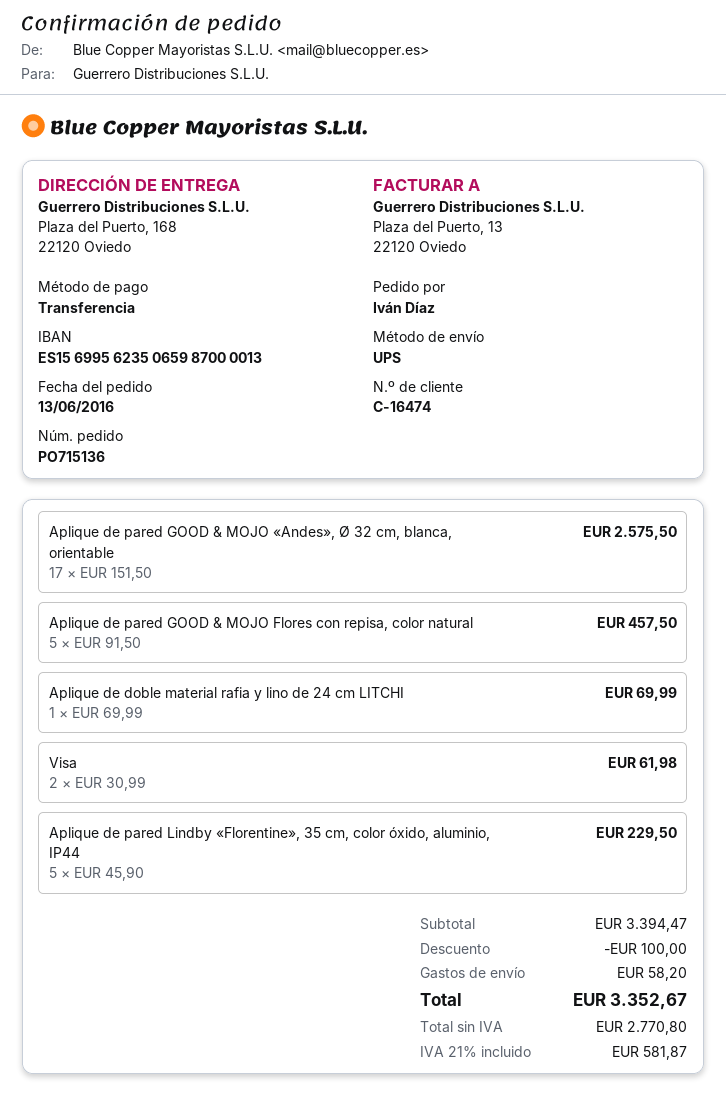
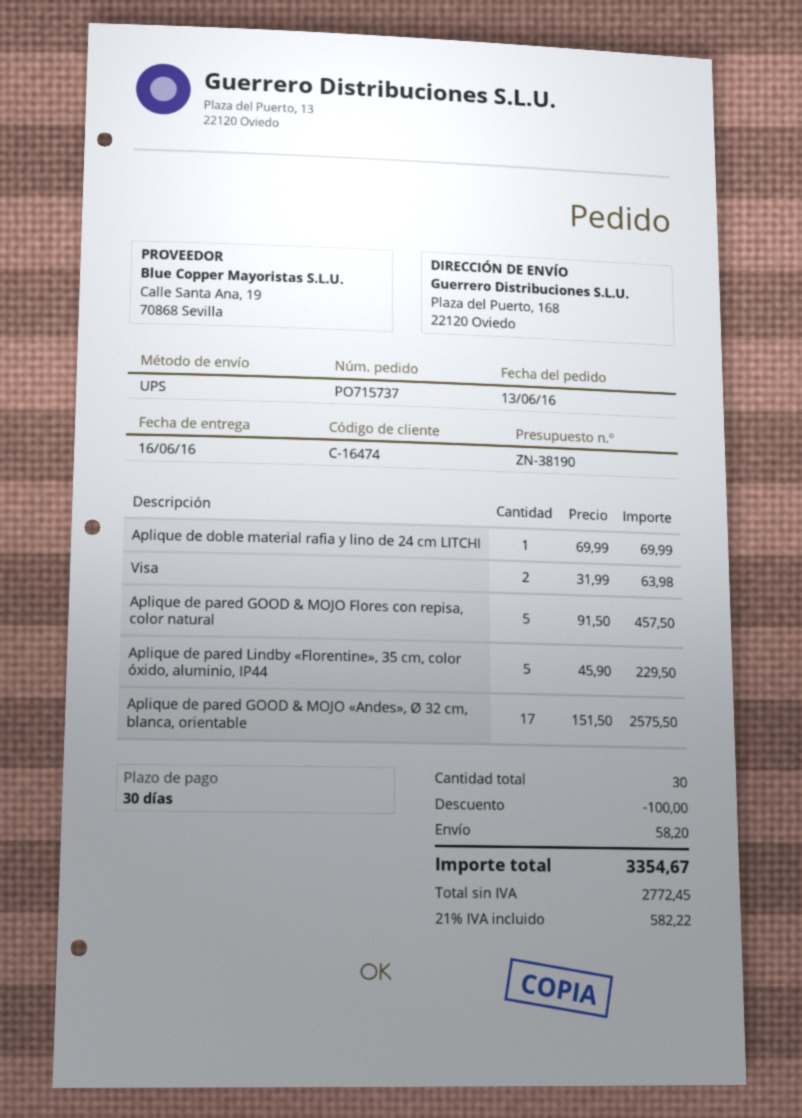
order number: PO715136 -> PO715737
Visa: 2 x 30.99 = 61.98 -> 2 x 31.99 = 63.98
net: 2770.80 -> 2772.45
tax: 21% = 581.87 -> 21% = 582.22
total: 3352.67 -> 3354.67

